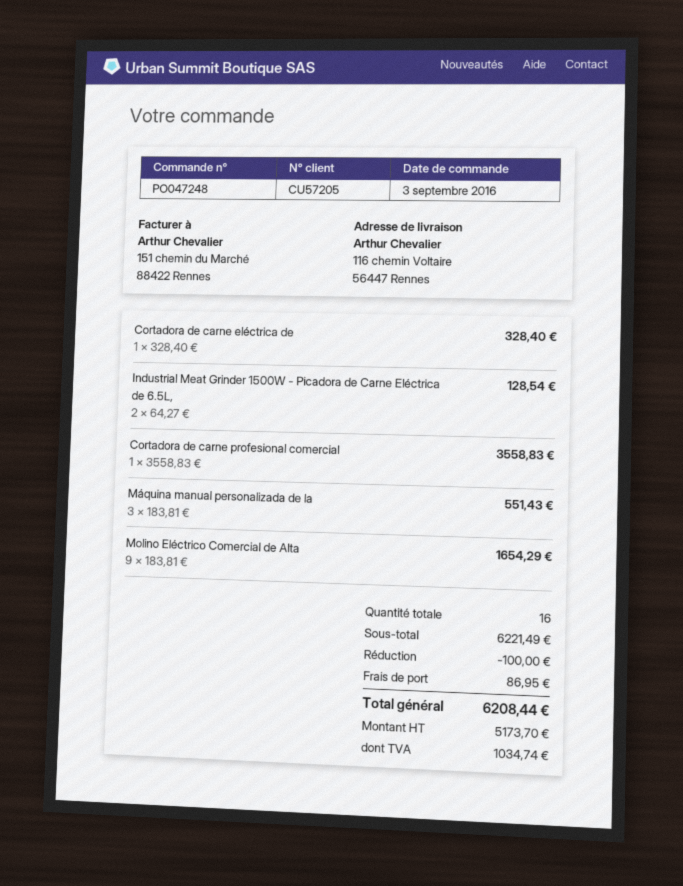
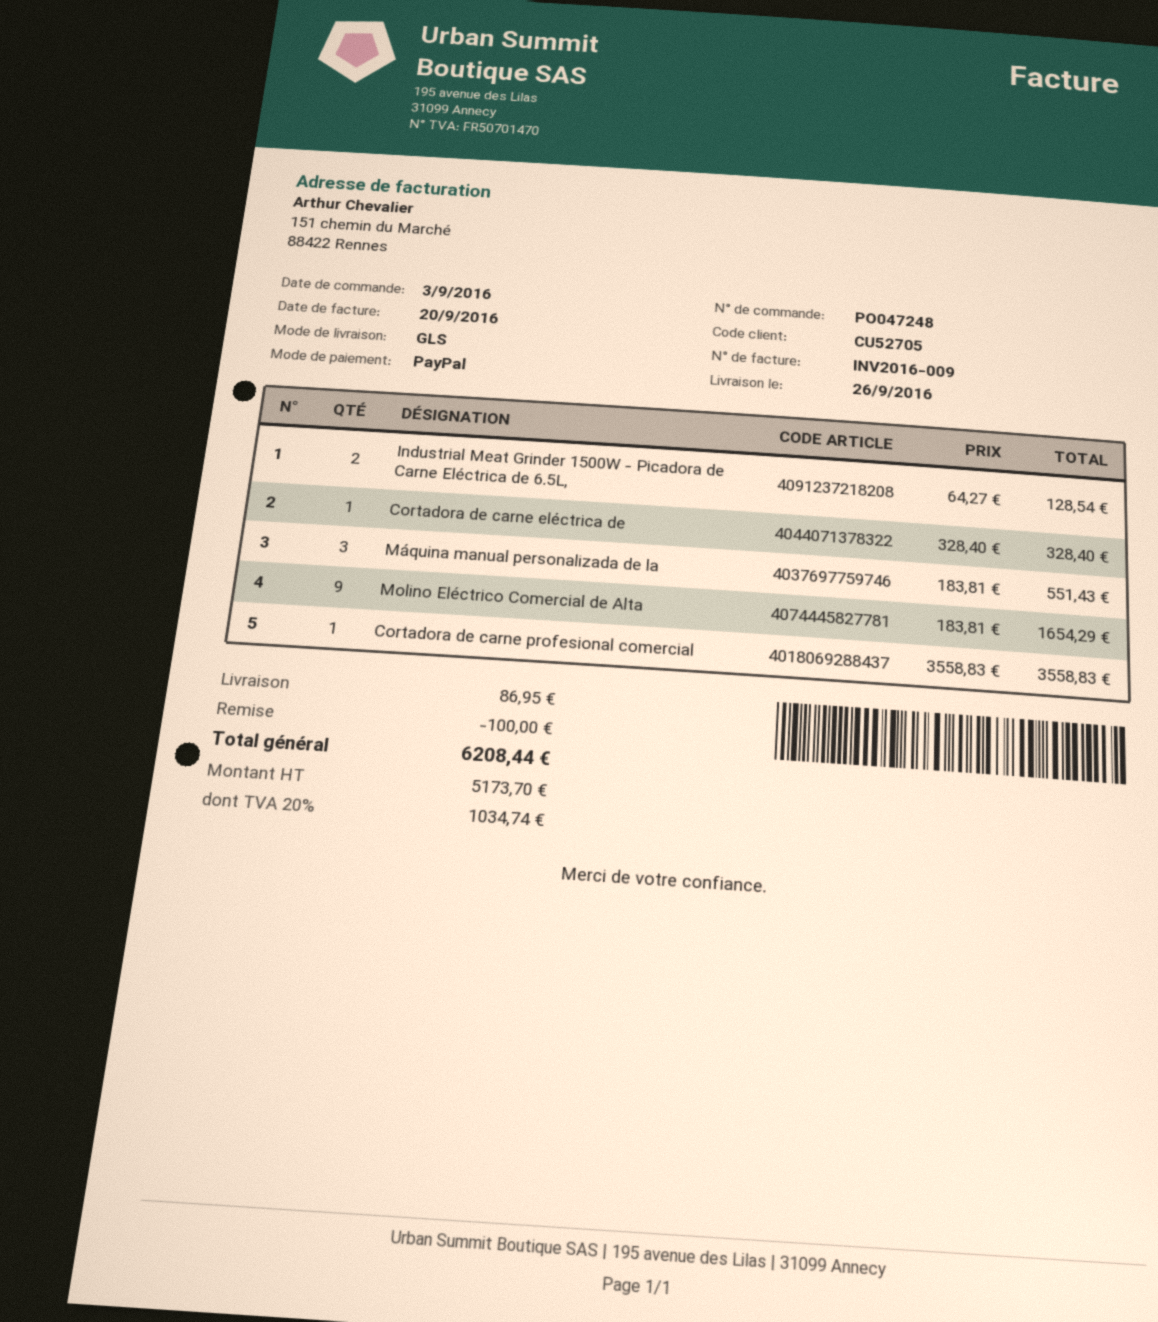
customer number: CU57205 -> CU52705

